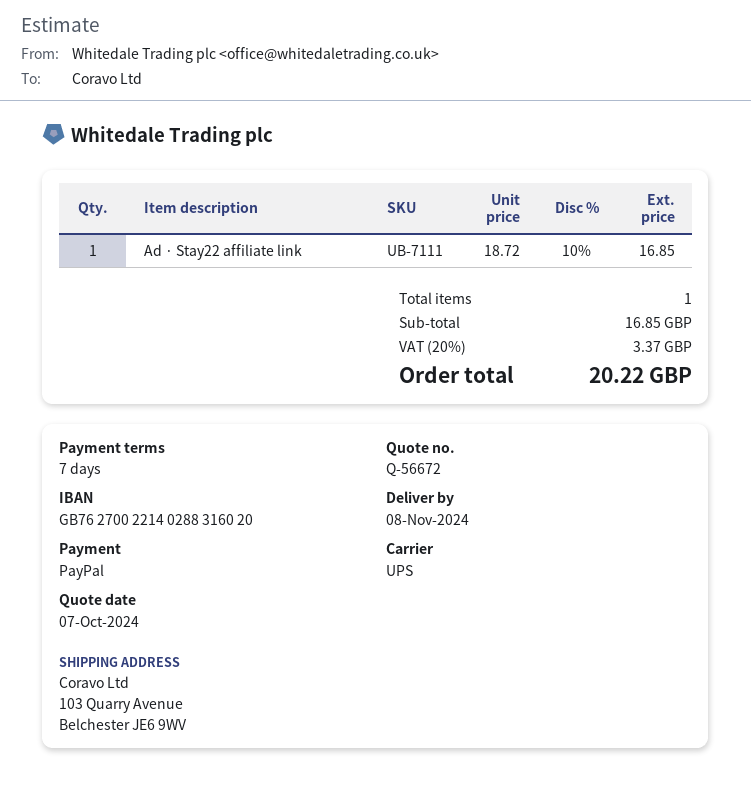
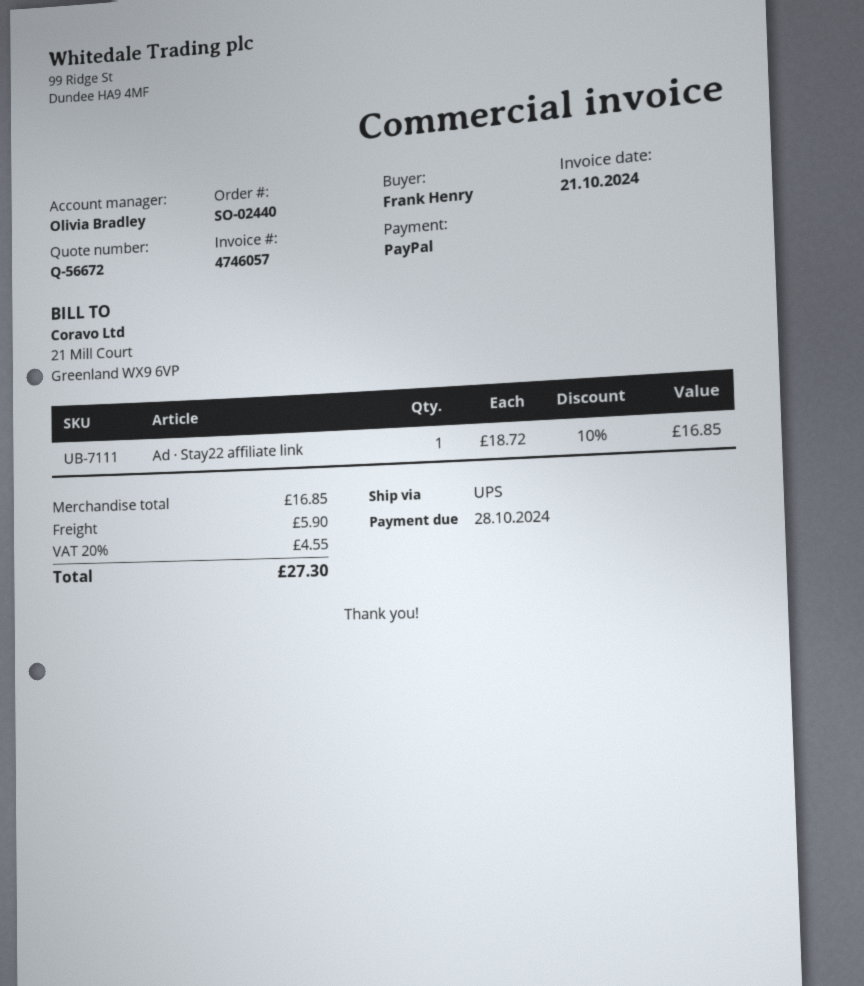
shipping: none -> 5.90
tax: 20% = 3.37 -> 20% = 4.55
total: 20.22 -> 27.30

